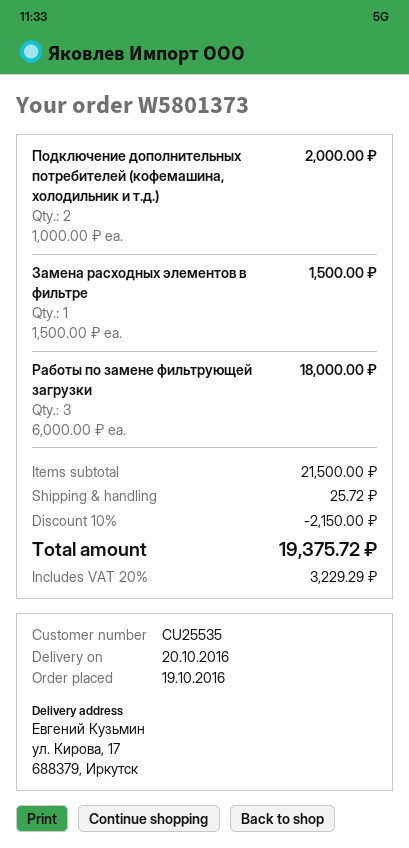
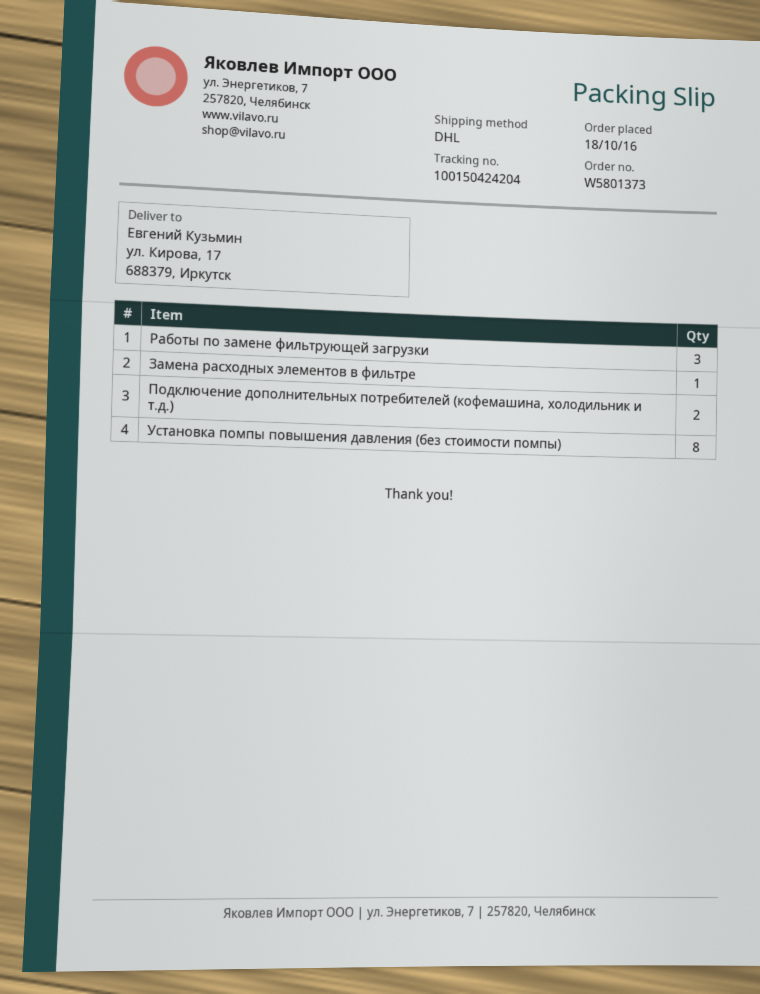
order date: 2016-10-19 -> 2016-10-18
Установка помпы повышения давления (без стоимости помпы): none -> 8

